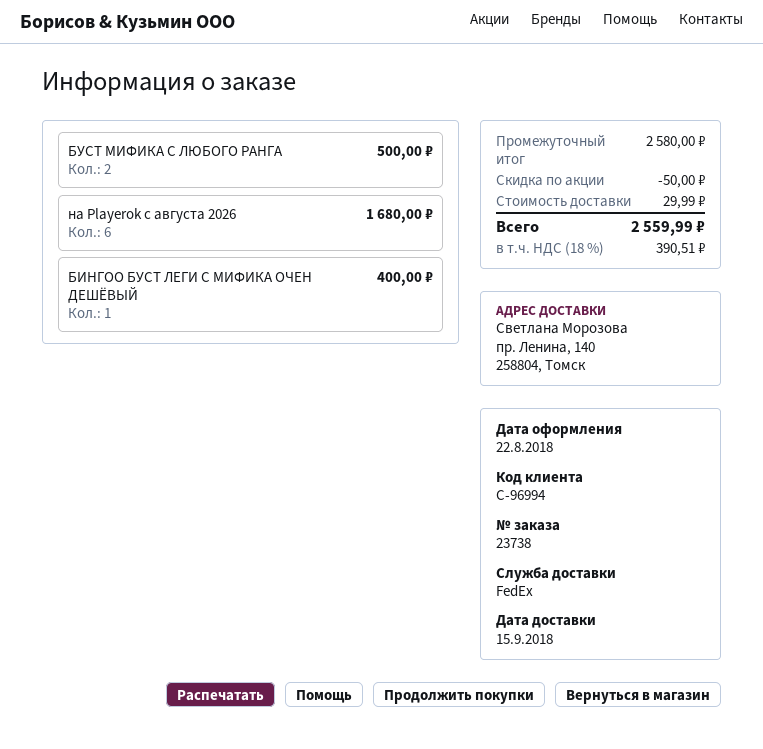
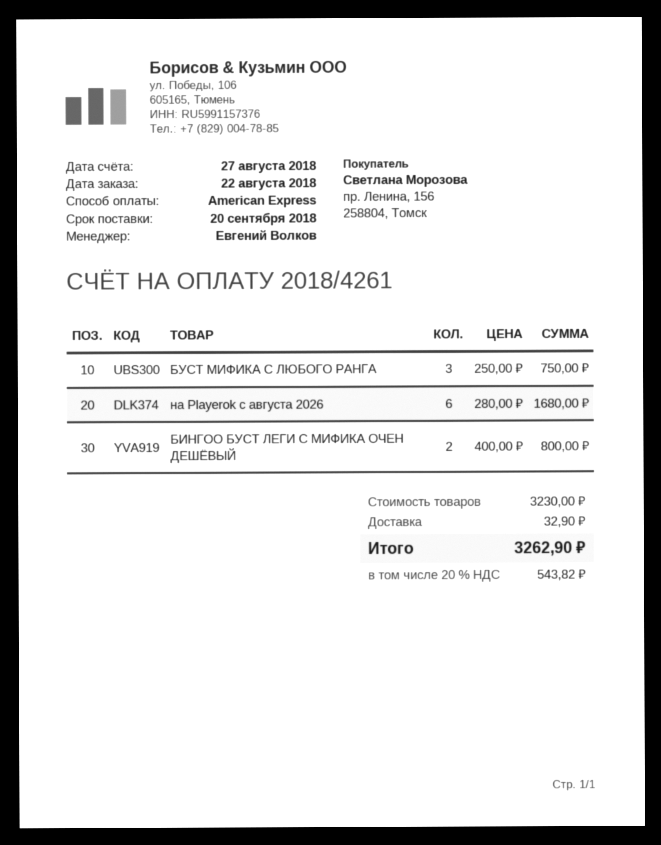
delivery date: 2018-09-15 -> 2018-09-20
БУСТ МИФИКА С ЛЮБОГО РАНГА: 2 for 500.00 -> 3 for 750.00
БИНГОО БУСТ ЛЕГИ С МИФИКА ОЧЕН ДЕШЁВЫЙ: 1 for 400.00 -> 2 for 800.00
subtotal: 2580.00 -> 3230.00
discount: 50.00 -> none
shipping: 29.99 -> 32.90
tax: 18% = 390.51 -> 20% = 543.82
total: 2559.99 -> 3262.90

